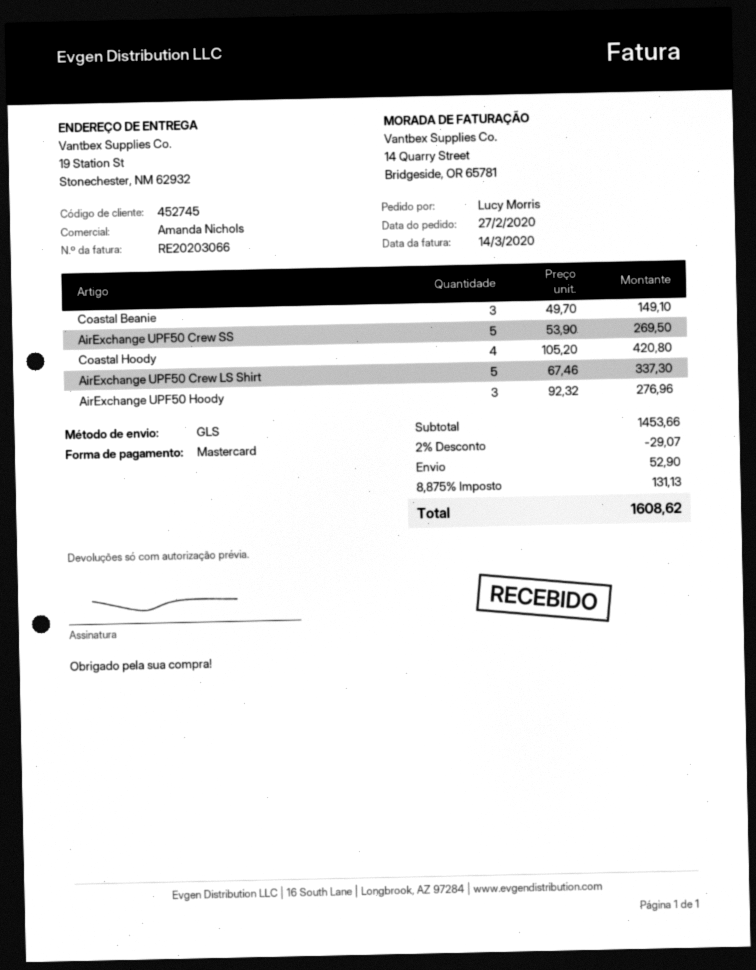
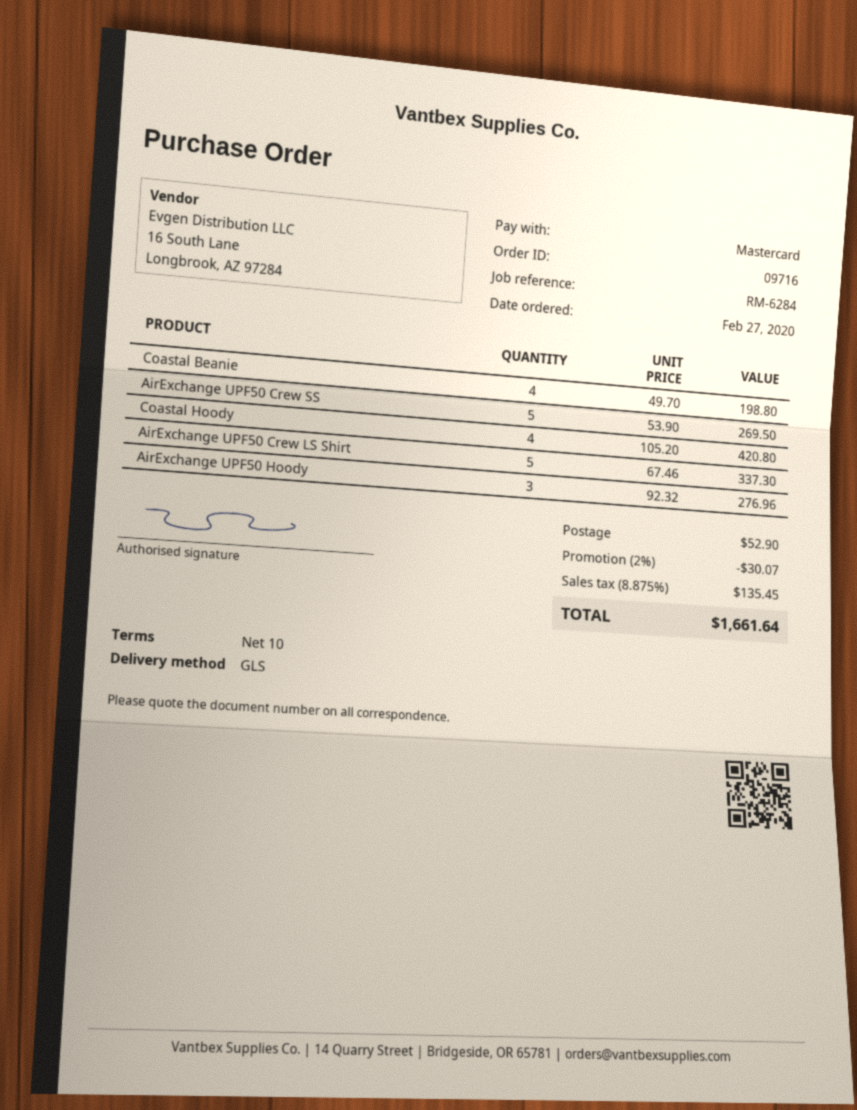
Coastal Beanie: 3 x 49.70 = 149.10 -> 4 x 49.70 = 198.80
discount: 2% = 29.07 -> 2% = 30.07
tax: 8.875% = 131.13 -> 8.875% = 135.45
total: 1608.62 -> 1661.64

